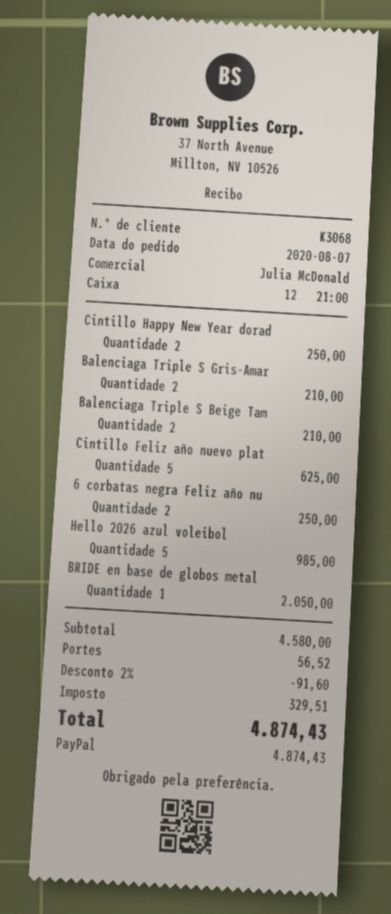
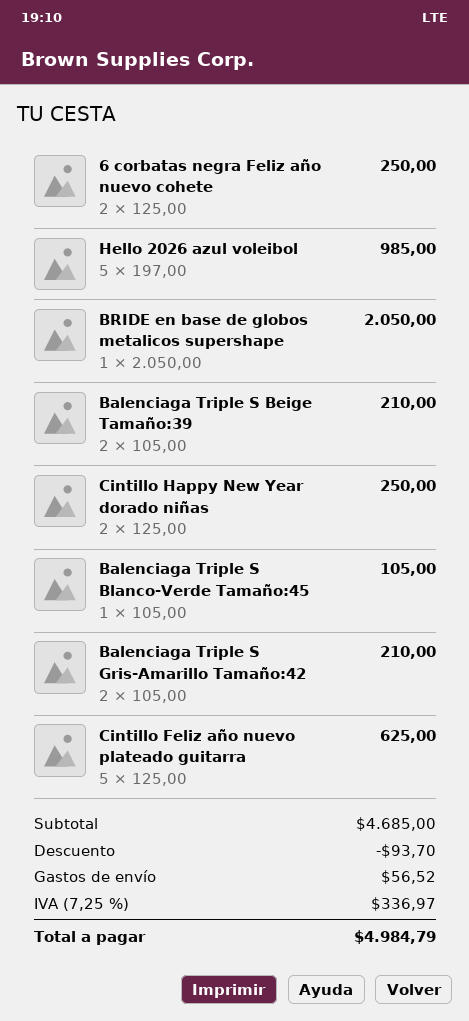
Balenciaga Triple S Blanco-Verde Tamaño:45: none -> 1 for 105.00
subtotal: 4580.00 -> 4685.00
discount: 91.60 -> 93.70
tax: 329.51 -> 336.97
total: 4874.43 -> 4984.79

